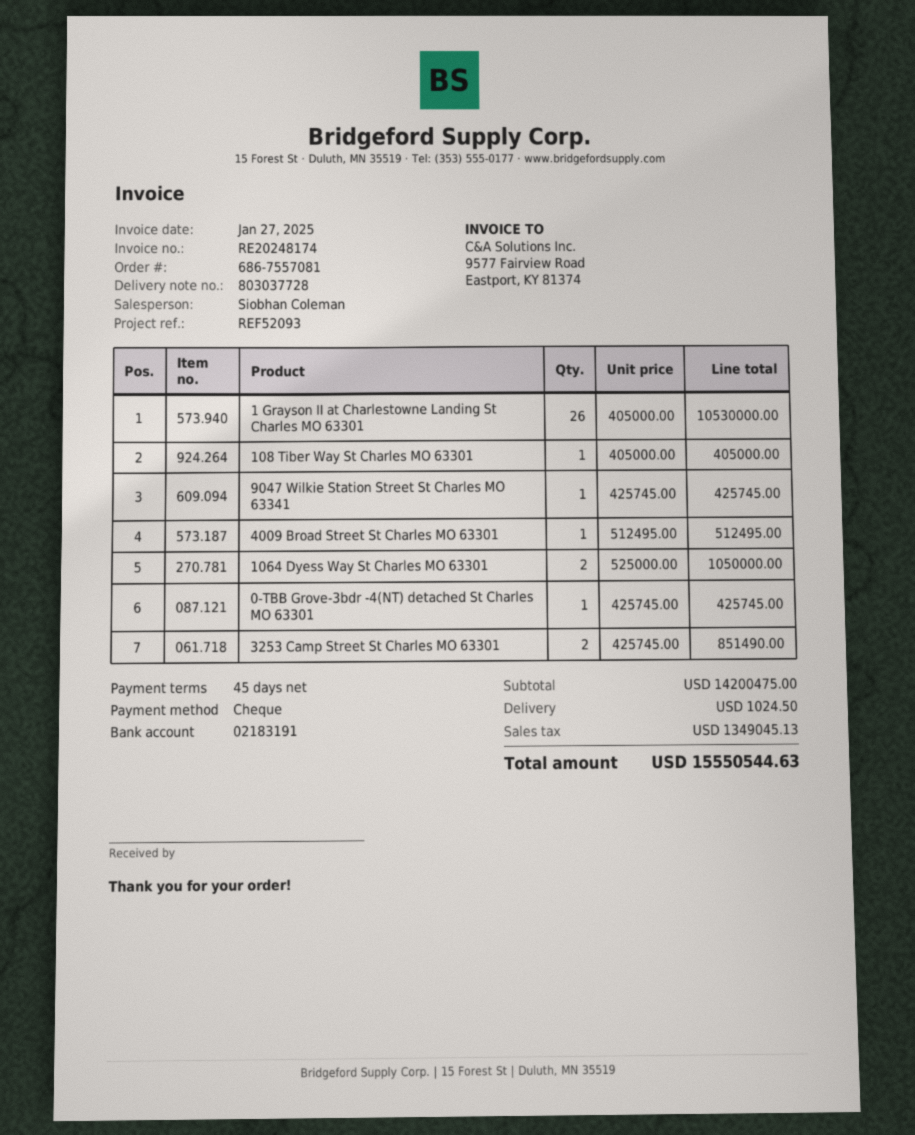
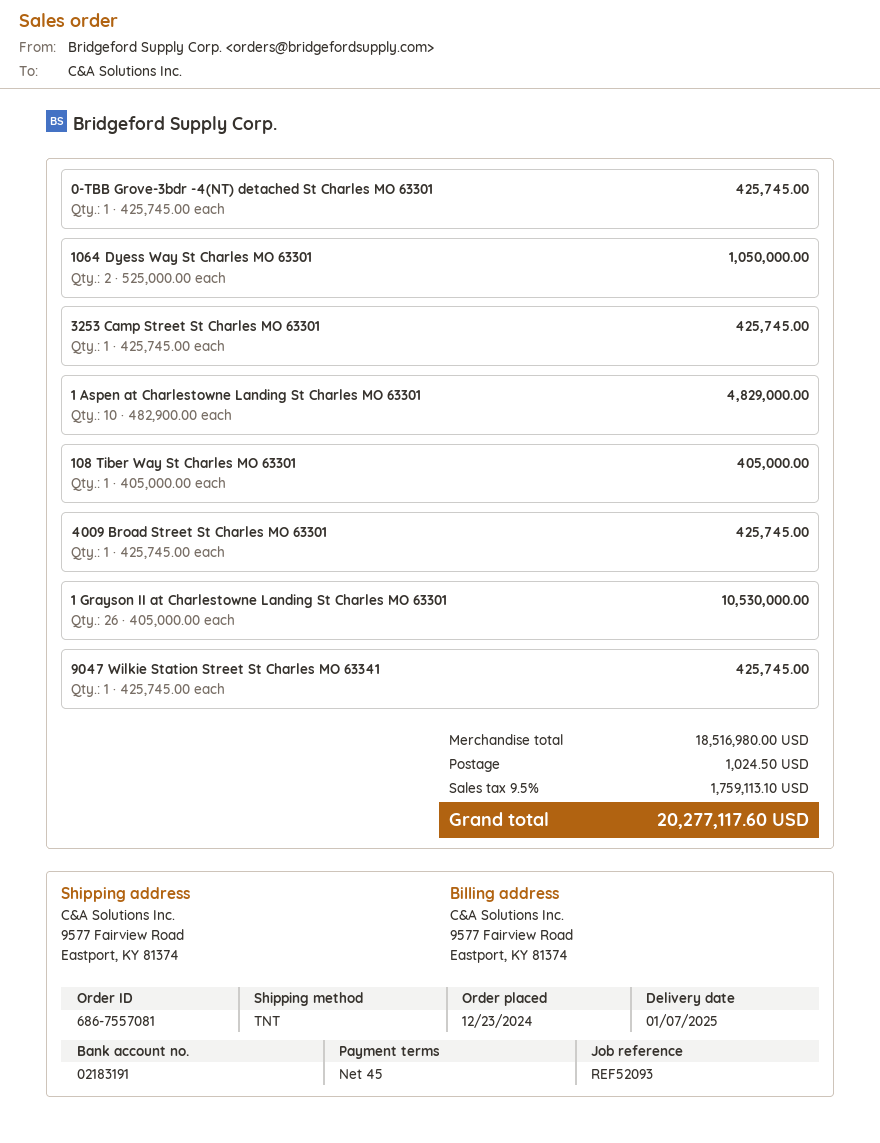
4009 Broad Street St Charles MO 63301: 1 x 512495.00 = 512495.00 -> 1 x 425745.00 = 425745.00
3253 Camp Street St Charles MO 63301: 2 x 425745.00 = 851490.00 -> 1 x 425745.00 = 425745.00
1 Aspen at Charlestowne Landing St Charles MO 63301: none -> 10 x 482900.00 = 4829000.00
subtotal: 14200475.00 -> 18516980.00
tax: 1349045.13 -> 1759113.10
total: 15550544.63 -> 20277117.60

